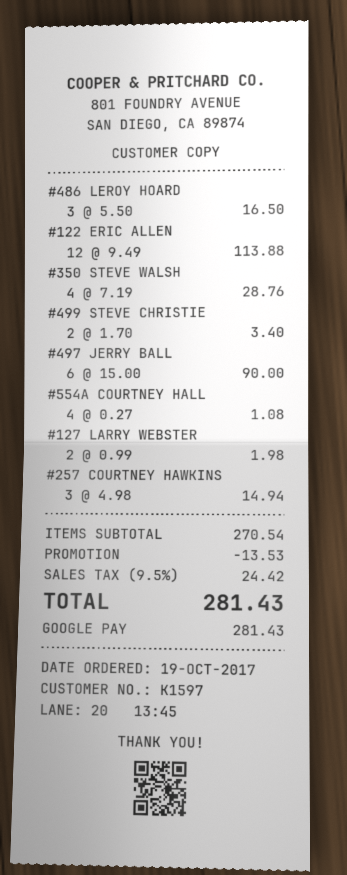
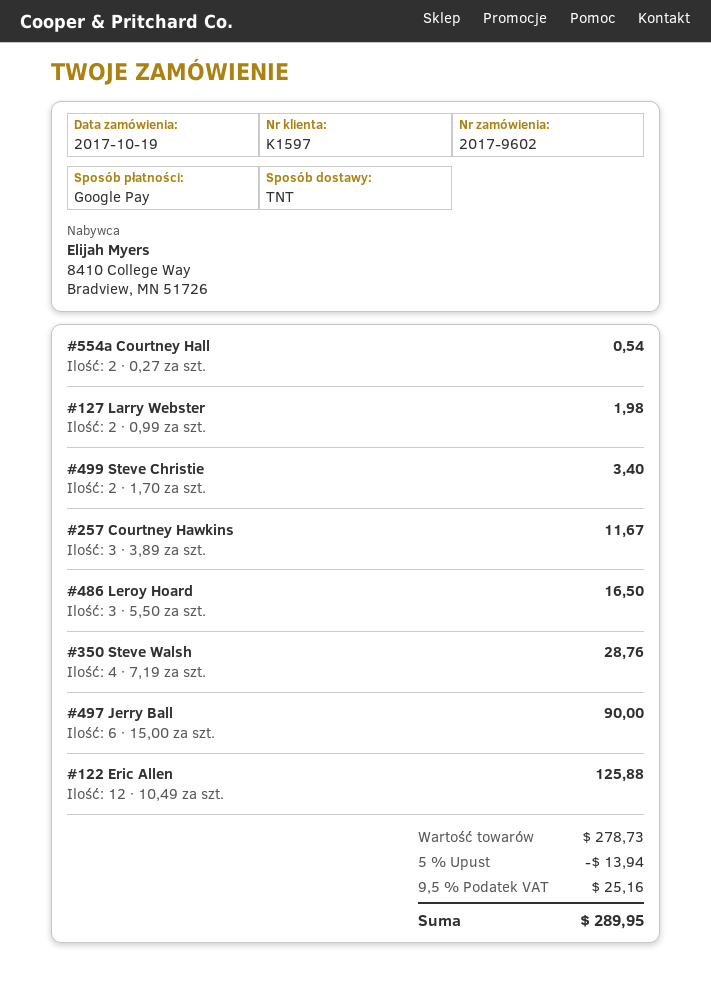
#122 ERIC ALLEN: 12 x 9.49 = 113.88 -> 12 x 10.49 = 125.88
#554A COURTNEY HALL: 4 x 0.27 = 1.08 -> 2 x 0.27 = 0.54
#257 COURTNEY HAWKINS: 3 x 4.98 = 14.94 -> 3 x 3.89 = 11.67
subtotal: 270.54 -> 278.73
discount: 13.53 -> 13.94
tax: 9.5% = 24.42 -> 9.5% = 25.16
total: 281.43 -> 289.95

